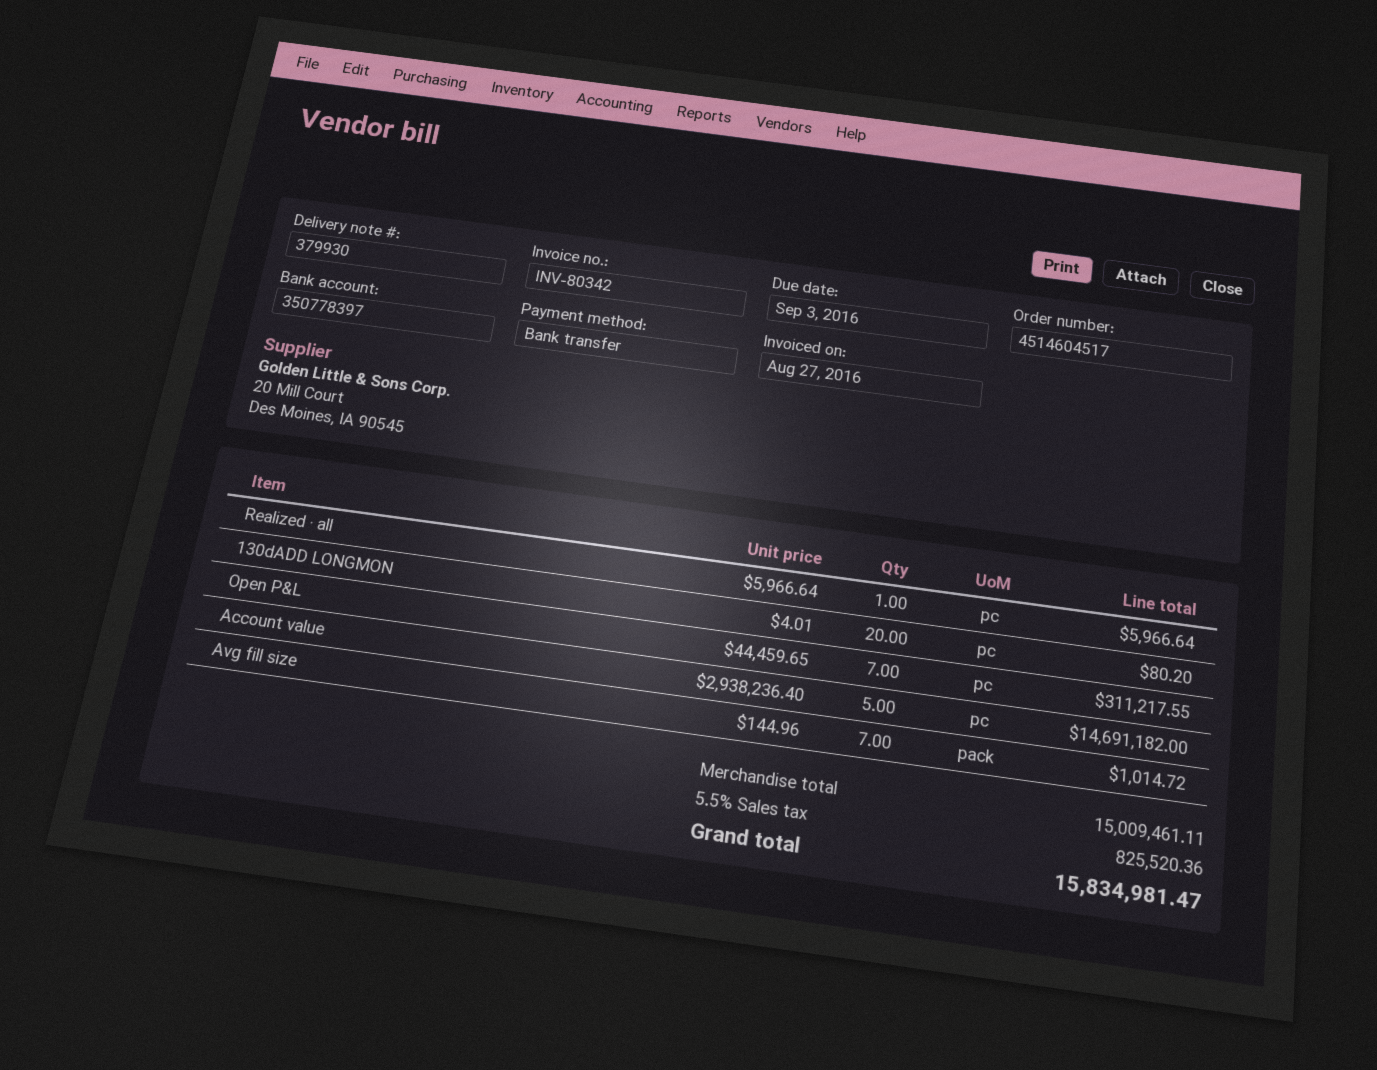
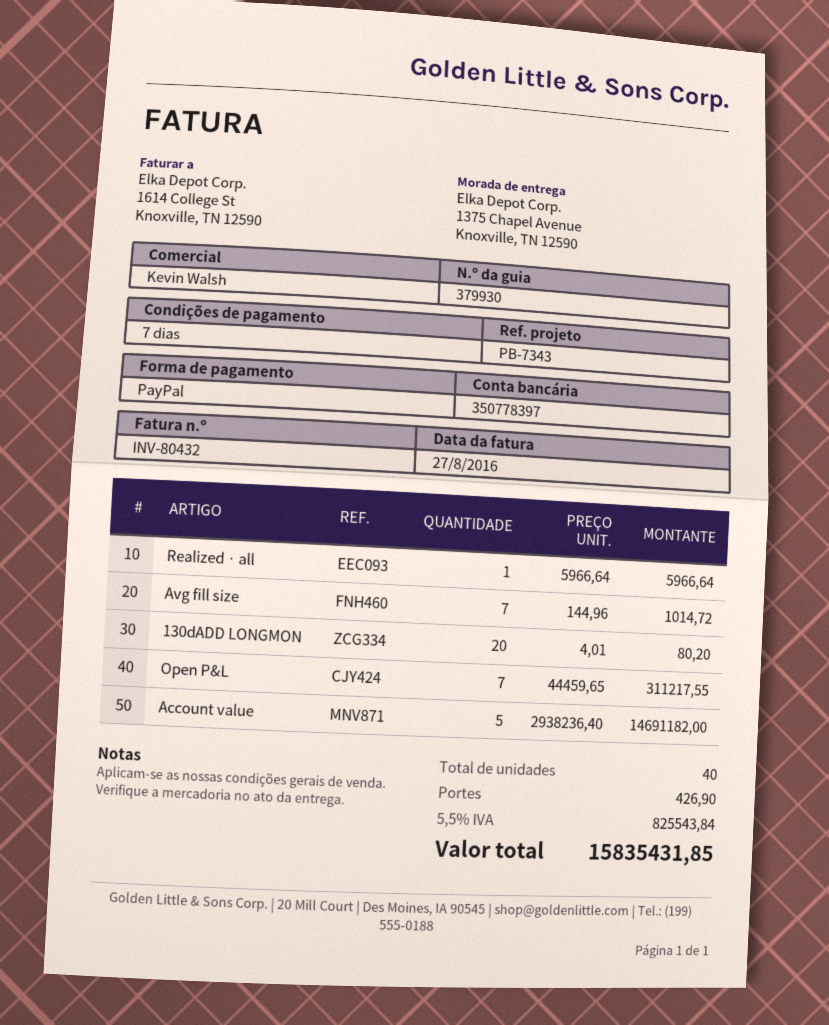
invoice number: INV-80342 -> INV-80432
payment method: bank transfer -> PayPal
shipping: none -> 426.90
tax: 5.5% = 825520.36 -> 5.5% = 825543.84
total: 15834981.47 -> 15835431.85

